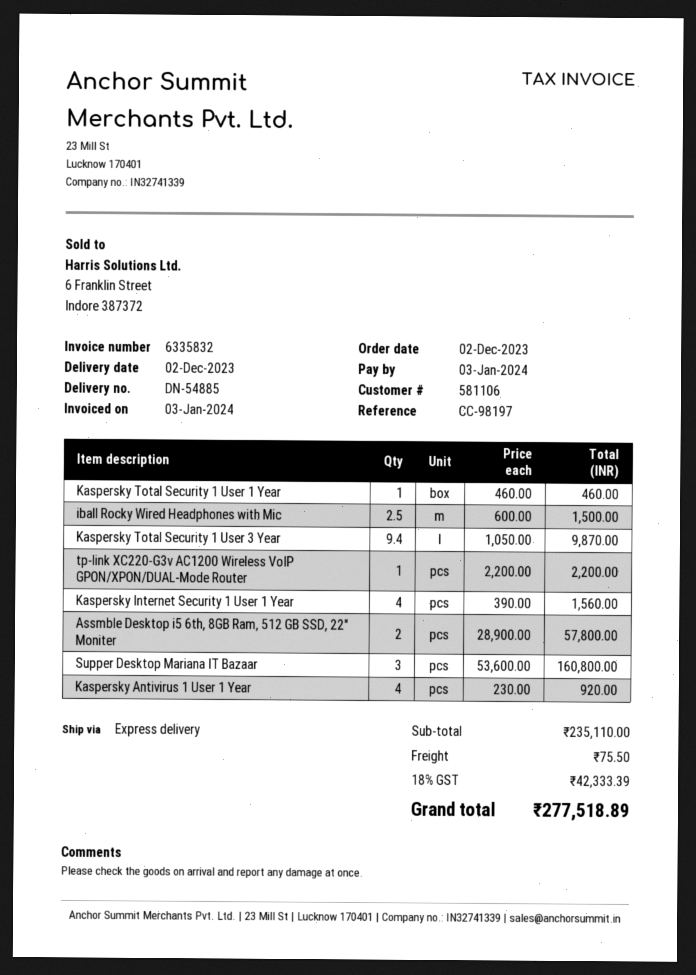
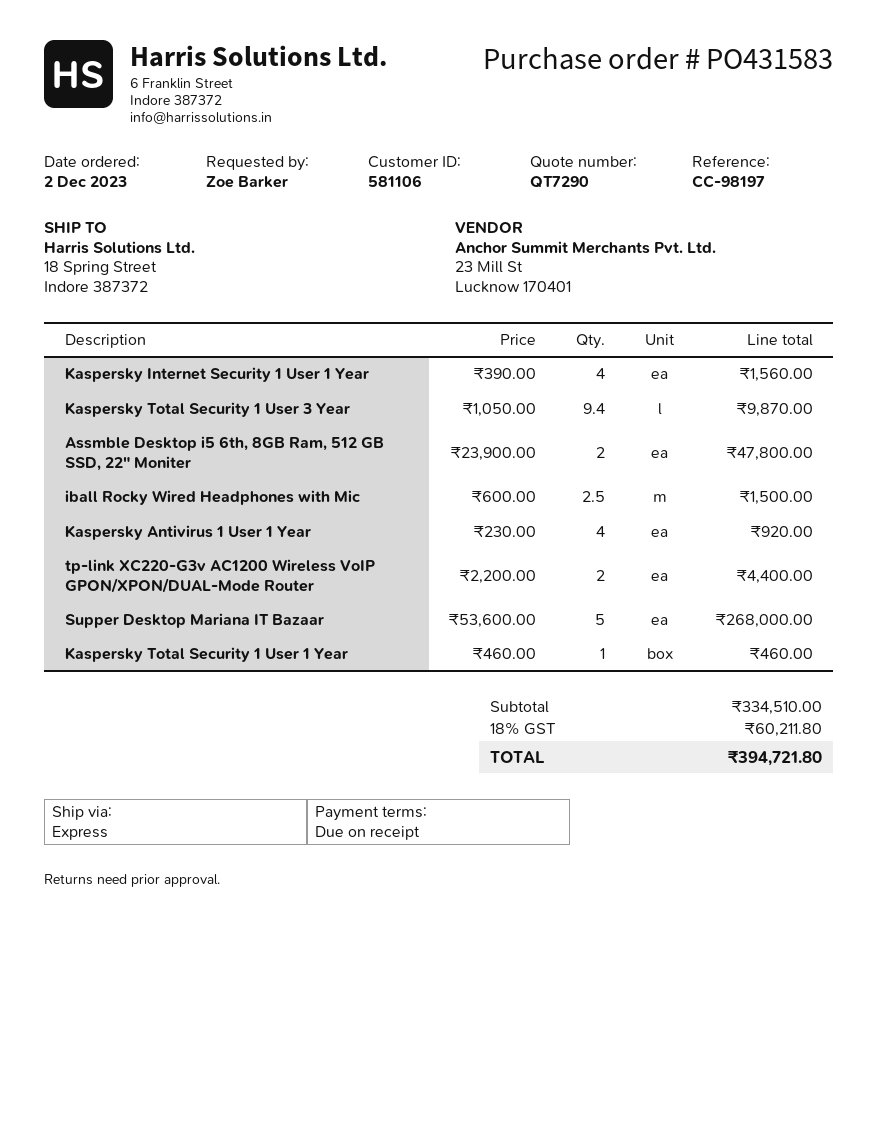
tp-link XC220-G3v AC1200 Wireless VoIP GPON/XPON/DUAL-Mode Router: 1 x 2200.00 = 2200.00 -> 2 x 2200.00 = 4400.00
Assmble Desktop i5 6th, 8GB Ram, 512 GB SSD, 22″ Moniter: 2 x 28900.00 = 57800.00 -> 2 x 23900.00 = 47800.00
Supper Desktop Mariana IT Bazaar: 3 x 53600.00 = 160800.00 -> 5 x 53600.00 = 268000.00
subtotal: 235110.00 -> 334510.00
shipping: 75.50 -> none
tax: 18% = 42333.39 -> 18% = 60211.80
total: 277518.89 -> 394721.80

